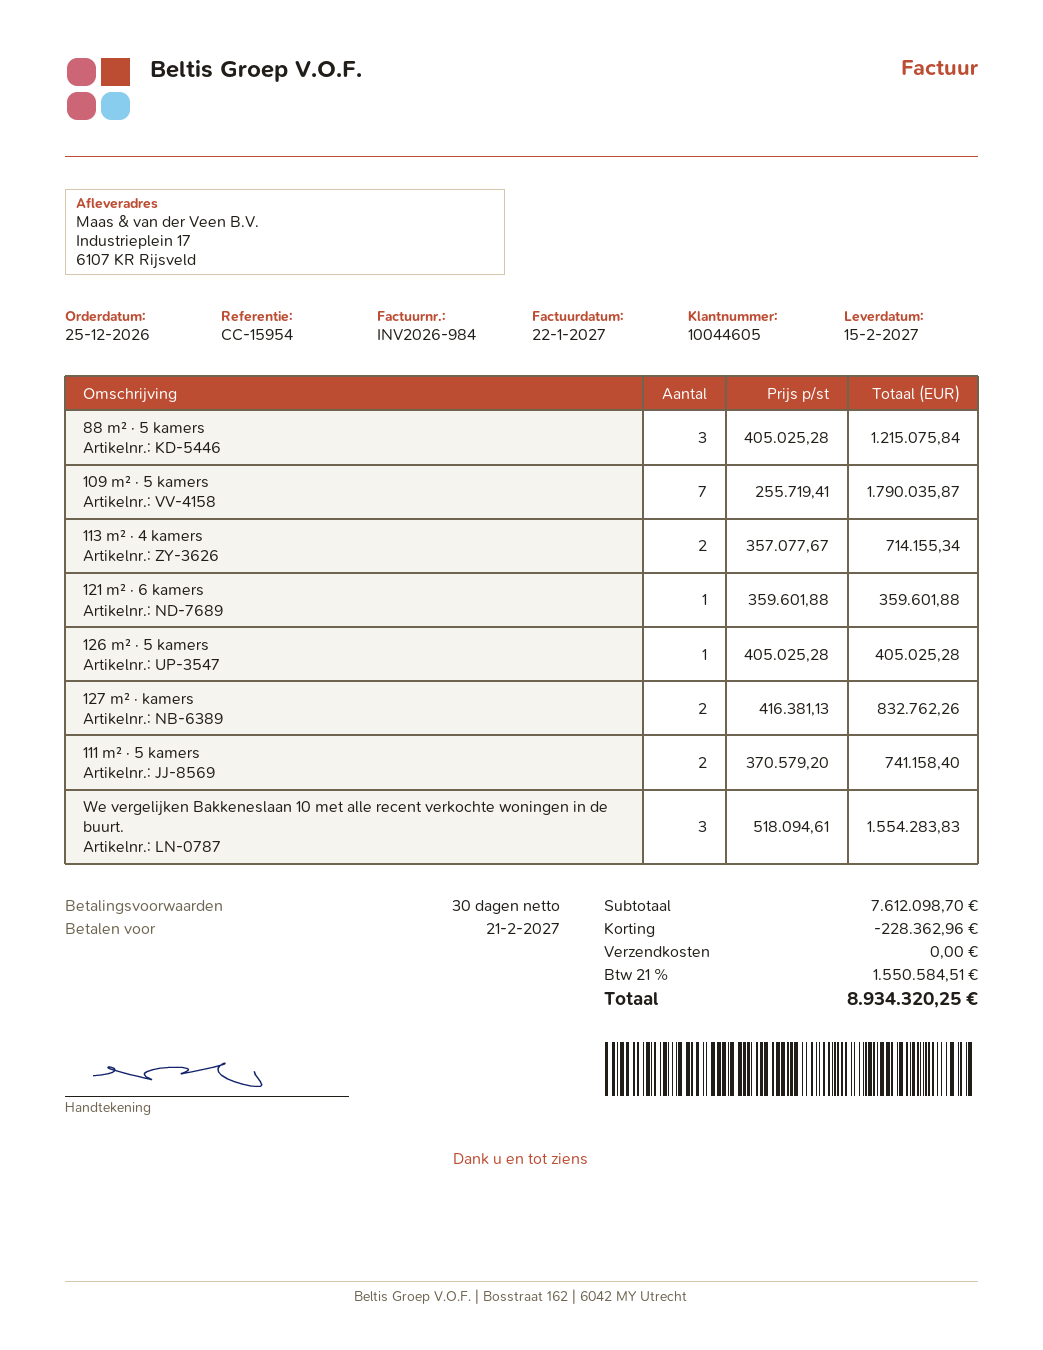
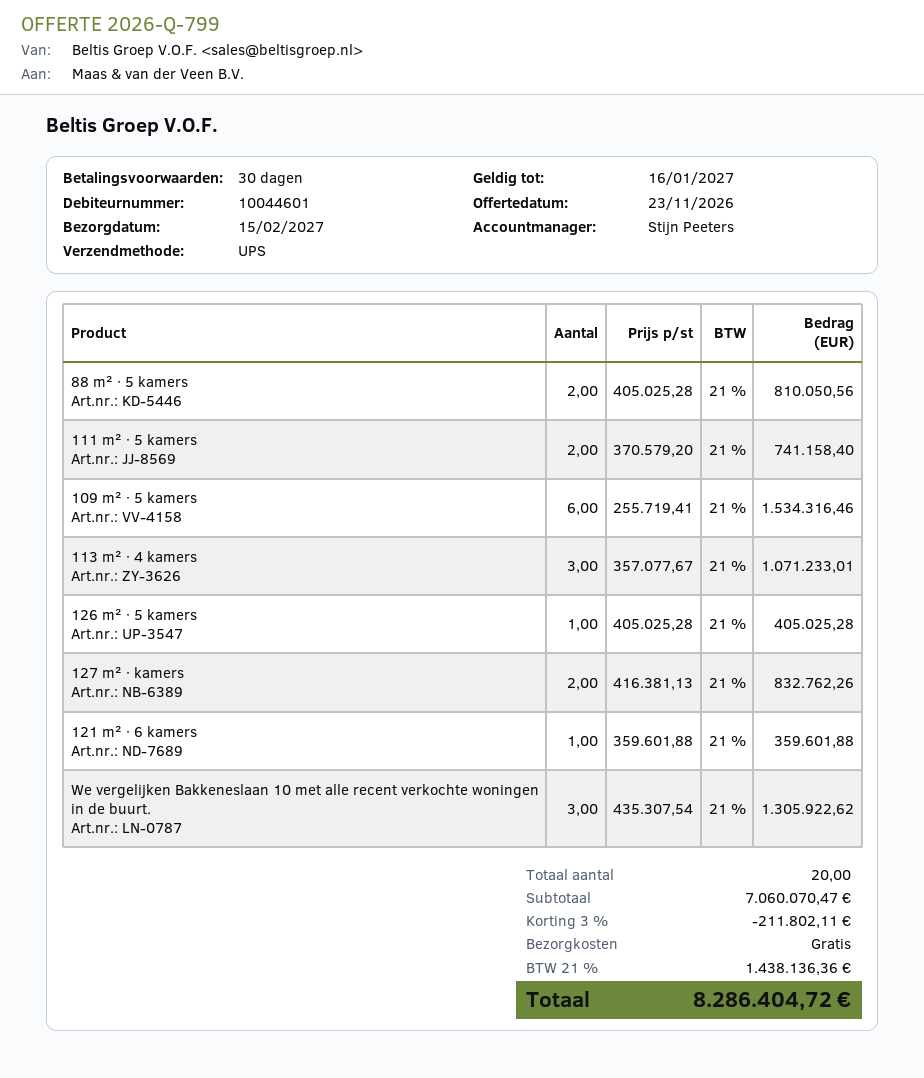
customer number: 10044605 -> 10044601
88 m² · 5 kamers: 3 x 405025.28 = 1215075.84 -> 2 x 405025.28 = 810050.56
109 m² · 5 kamers: 7 x 255719.41 = 1790035.87 -> 6 x 255719.41 = 1534316.46
113 m² · 4 kamers: 2 x 357077.67 = 714155.34 -> 3 x 357077.67 = 1071233.01
We vergelijken Bakkeneslaan 10 met alle recent verkochte woningen in de buurt.: 3 x 518094.61 = 1554283.83 -> 3 x 435307.54 = 1305922.62
subtotal: 7612098.70 -> 7060070.47
discount: 228362.96 -> 211802.11
tax: 21% = 1550584.51 -> 21% = 1438136.36
total: 8934320.25 -> 8286404.72

